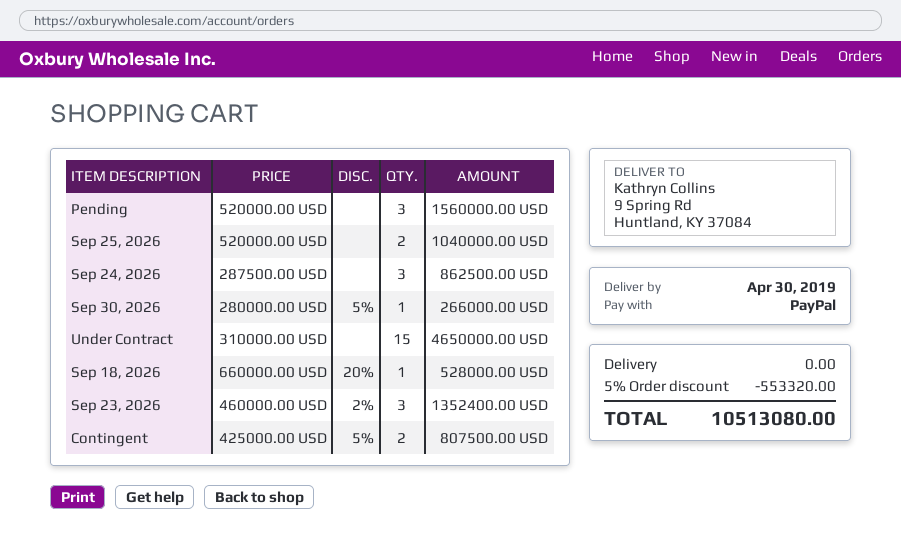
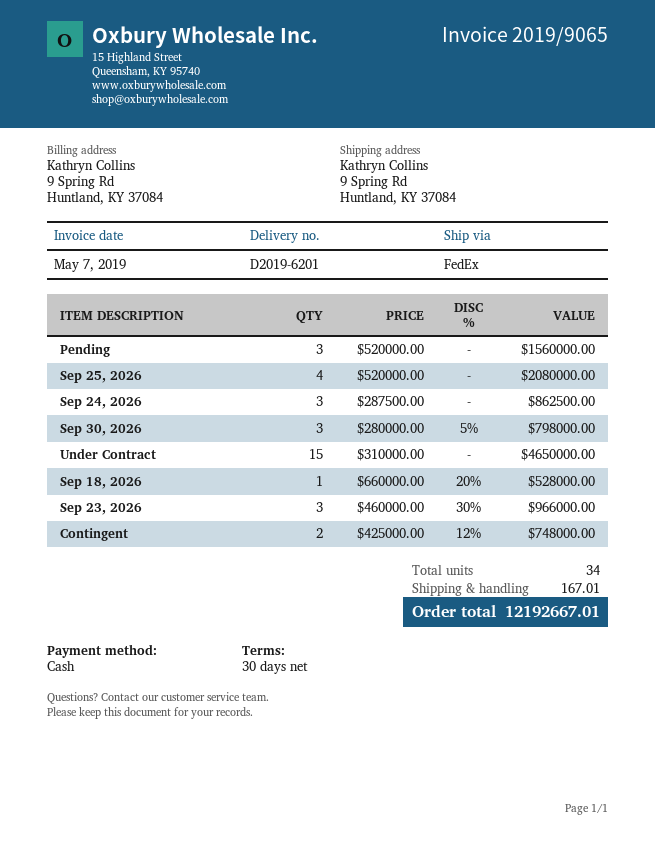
payment method: PayPal -> cash
Sep 25, 2026: 2 x 520000.00 = 1040000.00 -> 4 x 520000.00 = 2080000.00
Sep 30, 2026: 1 x 280000.00 - 5% = 266000.00 -> 3 x 280000.00 - 5% = 798000.00
Sep 23, 2026: 3 x 460000.00 - 2% = 1352400.00 -> 3 x 460000.00 - 30% = 966000.00
Contingent: 2 x 425000.00 - 5% = 807500.00 -> 2 x 425000.00 - 12% = 748000.00
discount: 5% = 553320.00 -> none
shipping: 0.00 -> 167.01
total: 10513080.00 -> 12192667.01

